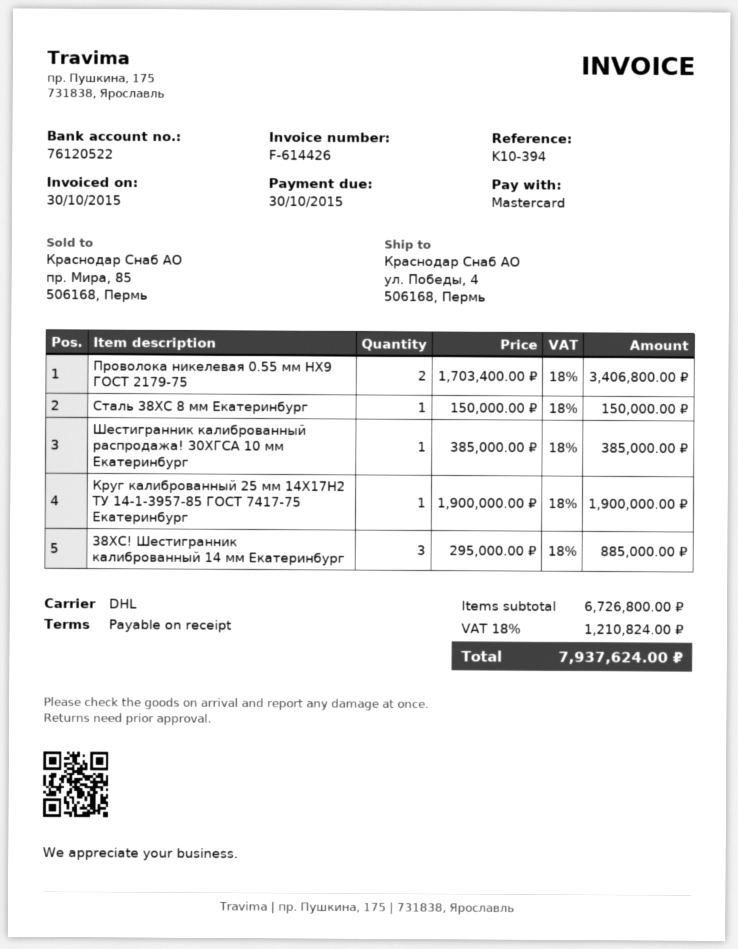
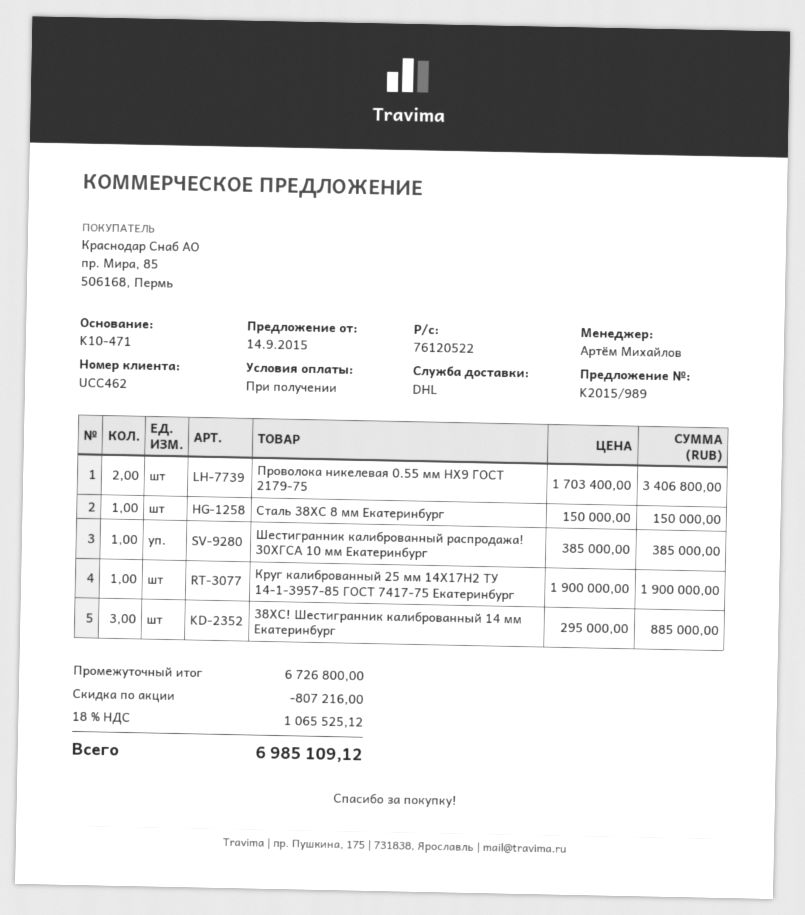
reference: K10-394 -> K10-471
discount: none -> 807216.00
tax: 18% = 1210824.00 -> 18% = 1065525.12
total: 7937624.00 -> 6985109.12

